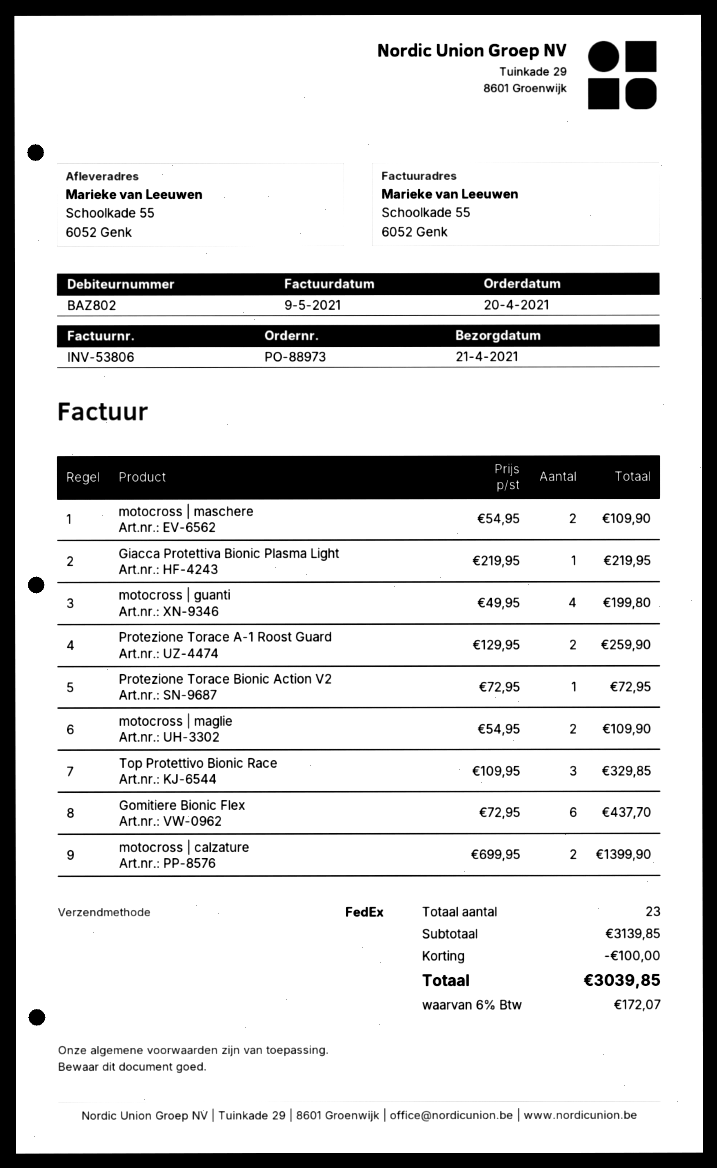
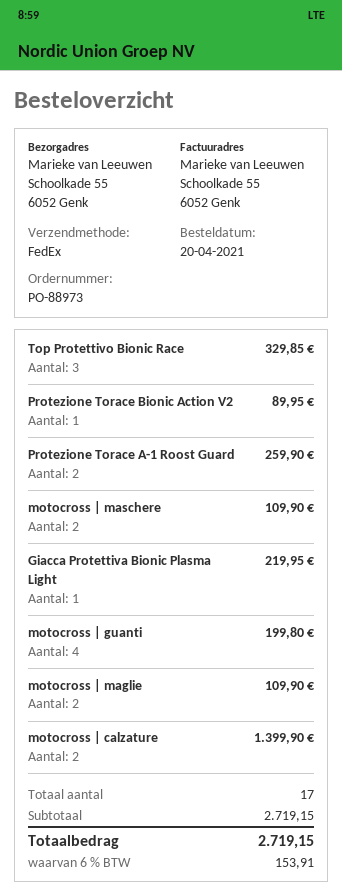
Protezione Torace Bionic Action V2: 1 for 72.95 -> 1 for 89.95
Gomitiere Bionic Flex: 6 for 437.70 -> none
total quantity: 23 -> 17
subtotal: 3139.85 -> 2719.15
discount: 100.00 -> none
tax: 6% = 172.07 -> 6% = 153.91
total: 3039.85 -> 2719.15

